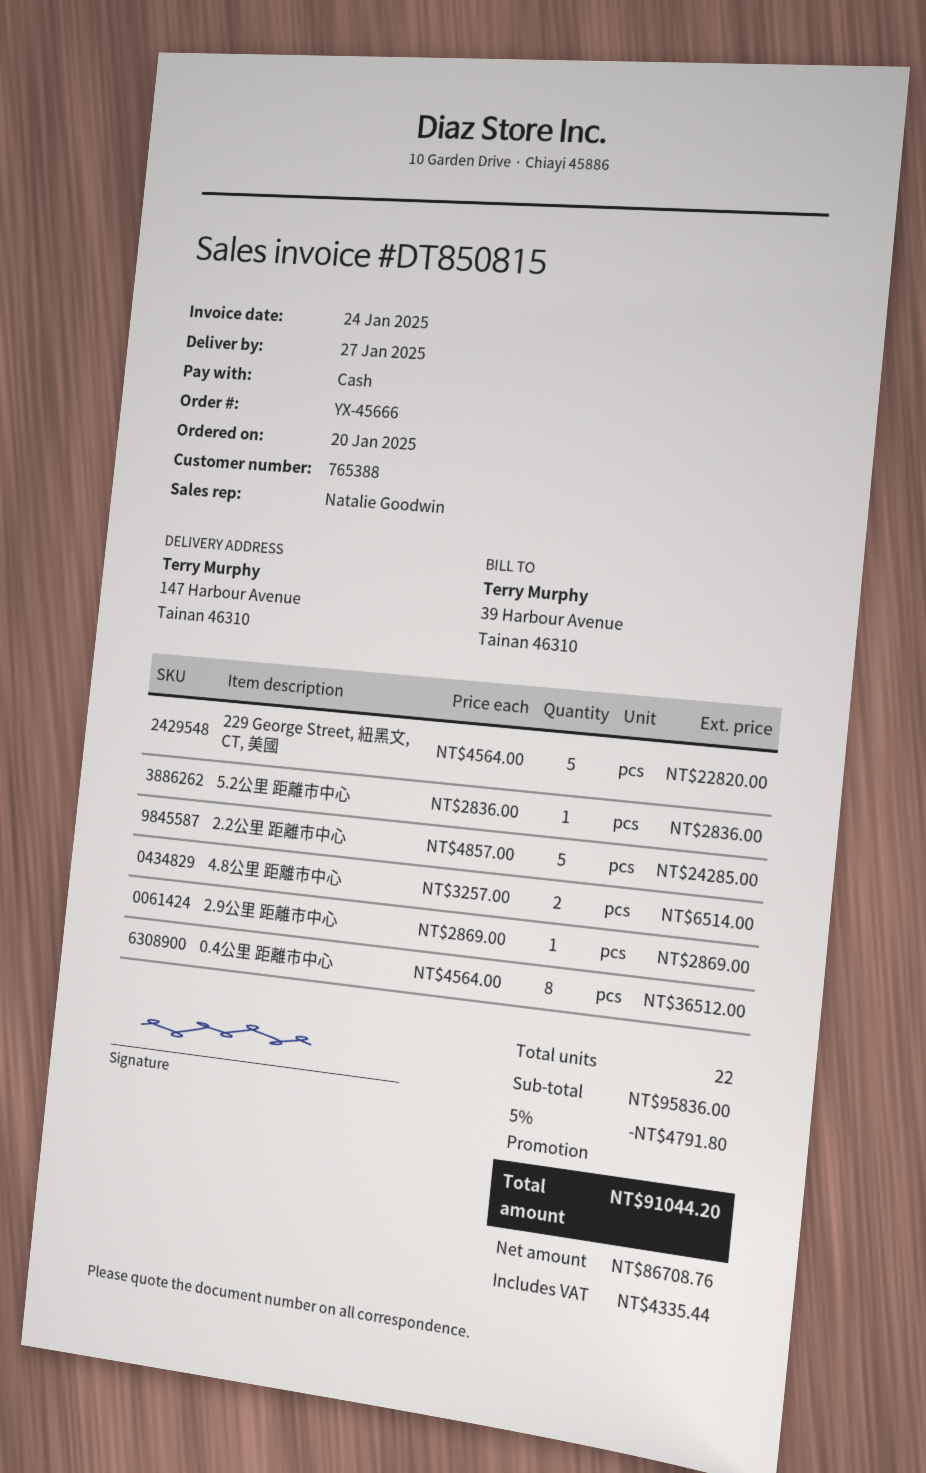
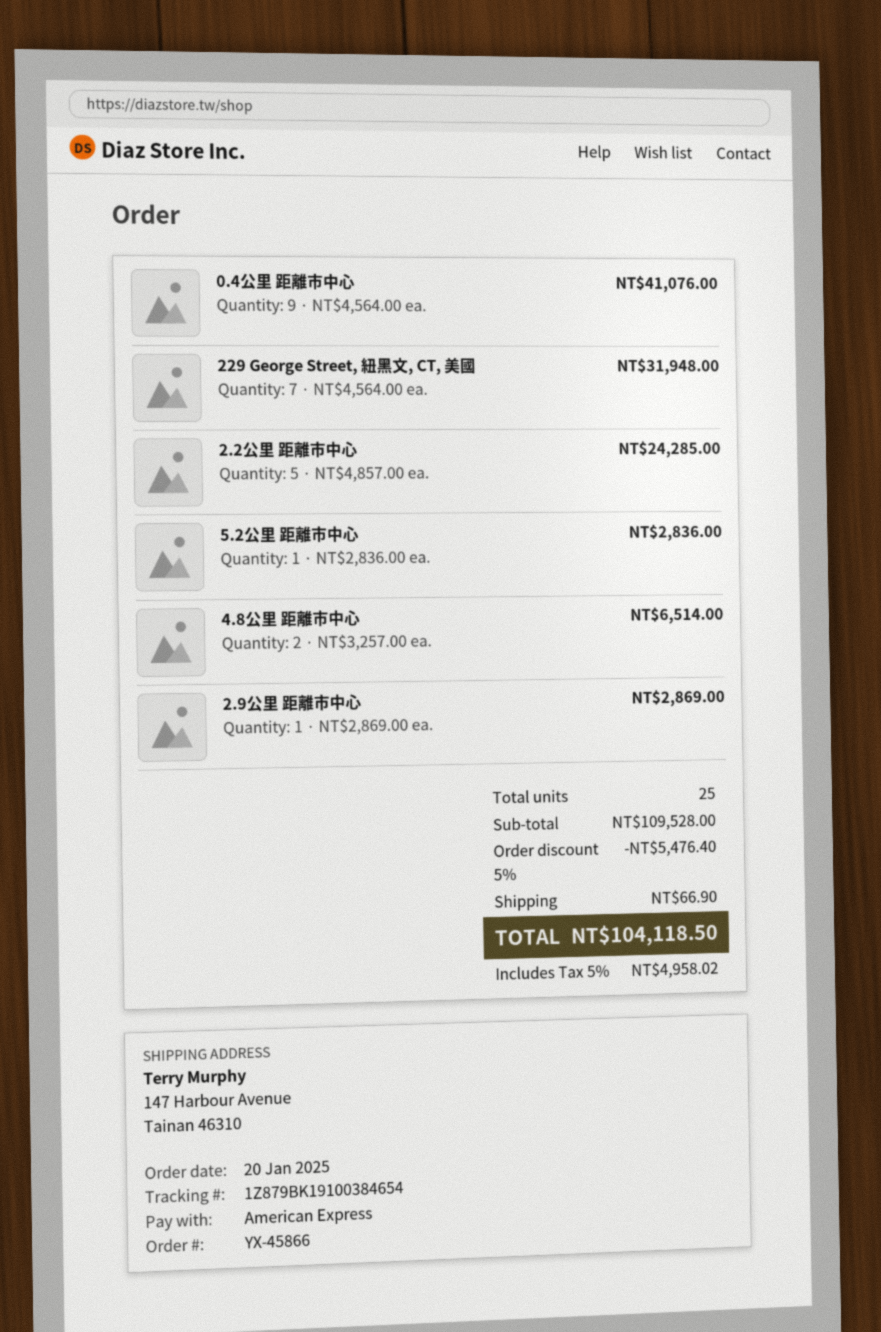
order number: YX-45666 -> YX-45866
payment method: cash -> American Express
229 George Street, 紐黑文, CT, 美國: 5 x 4564.00 = 22820.00 -> 7 x 4564.00 = 31948.00
0.4公里 距離市中心: 8 x 4564.00 = 36512.00 -> 9 x 4564.00 = 41076.00
total quantity: 22 -> 25
subtotal: 95836.00 -> 109528.00
discount: 5% = 4791.80 -> 5% = 5476.40
shipping: none -> 66.90
tax: 4335.44 -> 4958.02
total: 91044.20 -> 104118.50

